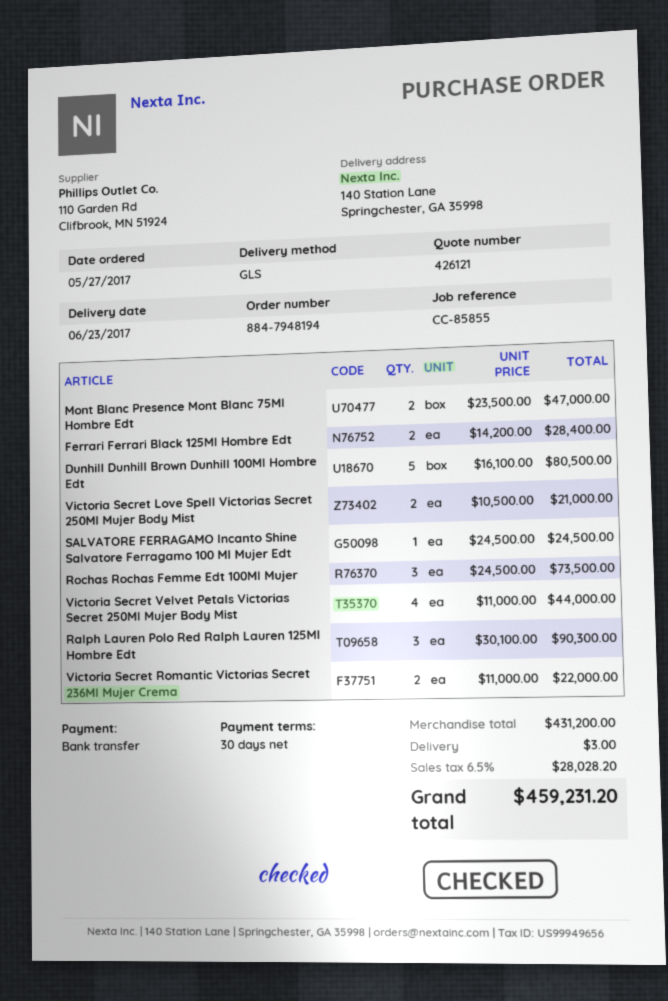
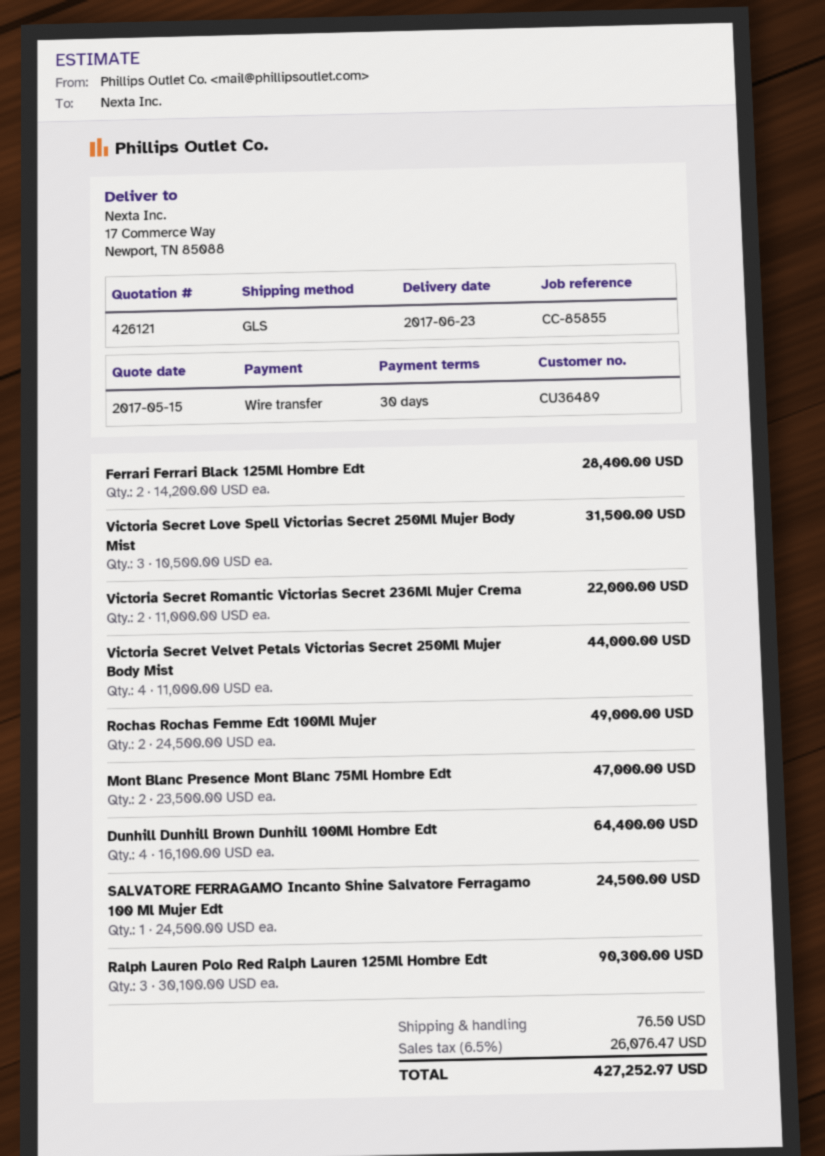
ship to: 140 Station Lane, Springchester, GA 35998 -> 17 Commerce Way, Newport, TN 85088
Dunhill Dunhill Brown Dunhill 100Ml Hombre Edt: 5 x 16100.00 = 80500.00 -> 4 x 16100.00 = 64400.00
Victoria Secret Love Spell Victorias Secret 250Ml Mujer Body Mist: 2 x 10500.00 = 21000.00 -> 3 x 10500.00 = 31500.00
Rochas Rochas Femme Edt 100Ml Mujer: 3 x 24500.00 = 73500.00 -> 2 x 24500.00 = 49000.00
shipping: 3.00 -> 76.50
tax: 6.5% = 28028.20 -> 6.5% = 26076.47
total: 459231.20 -> 427252.97

